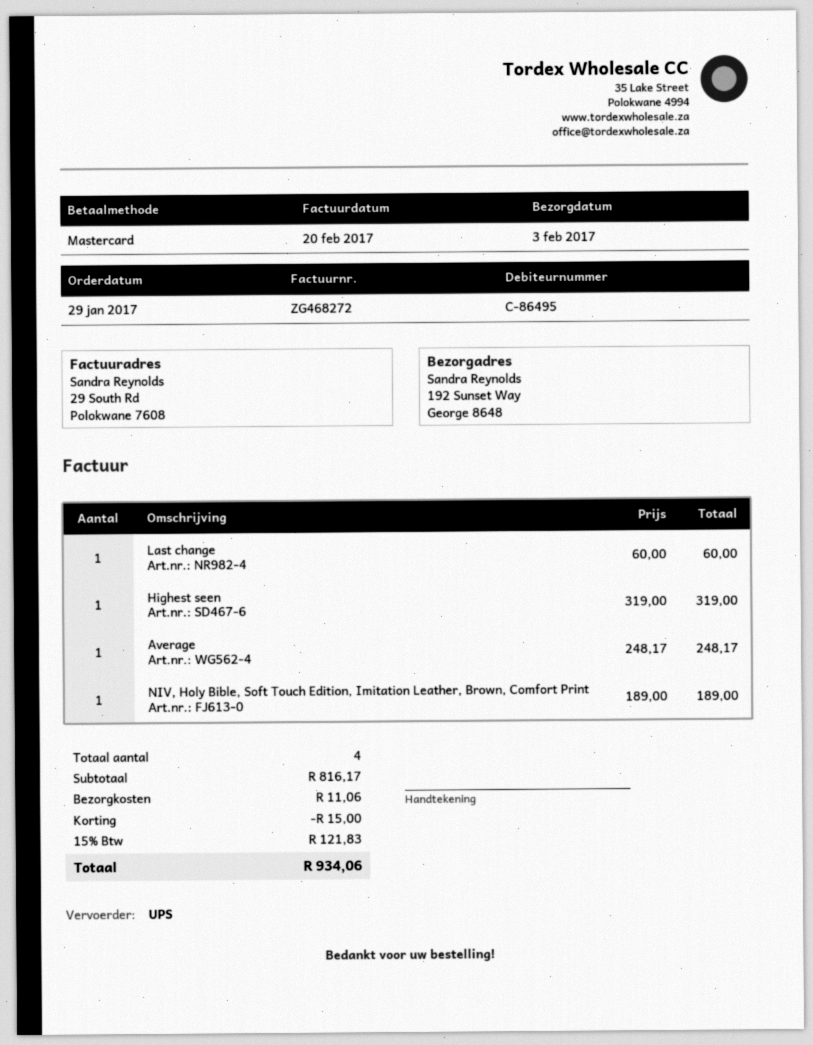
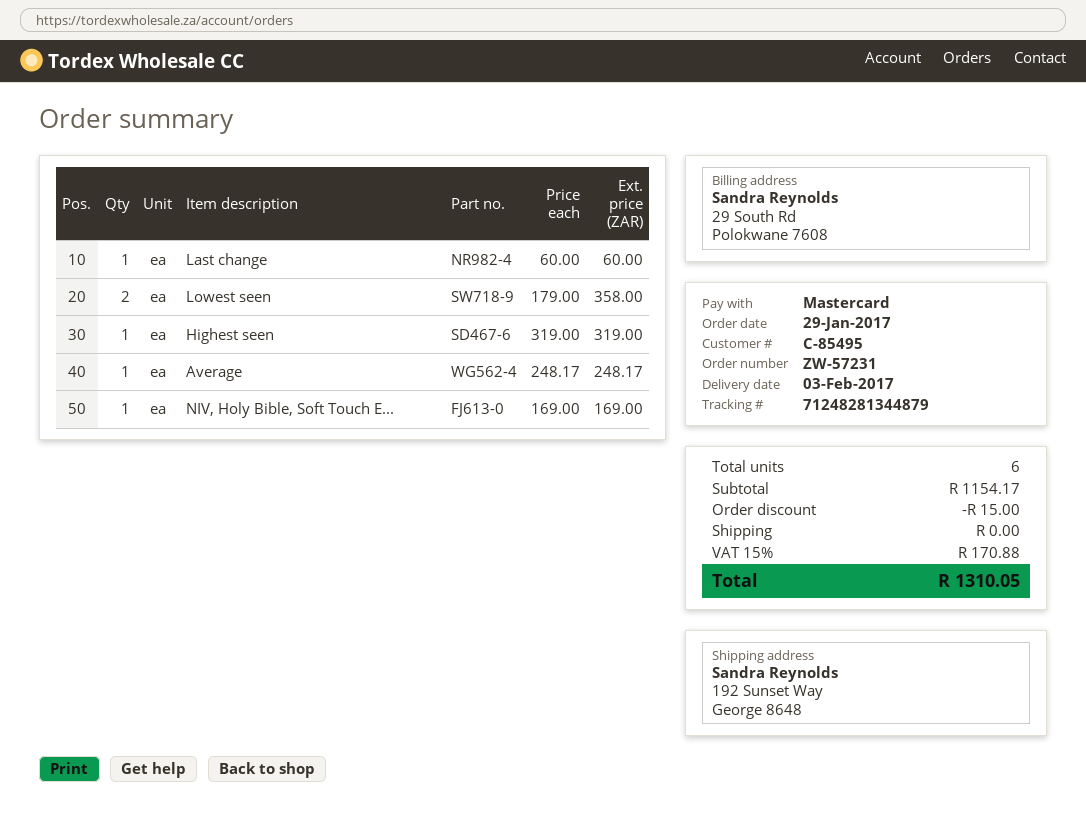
customer number: C-86495 -> C-85495
NIV, Holy Bible, Soft Touch Edition, Imitation Leather, Brown, Comfort Print: 1 x 189.00 = 189.00 -> 1 x 169.00 = 169.00
Lowest seen: none -> 2 x 179.00 = 358.00
total quantity: 4 -> 6
subtotal: 816.17 -> 1154.17
shipping: 11.06 -> 0.00
tax: 15% = 121.83 -> 15% = 170.88
total: 934.06 -> 1310.05

